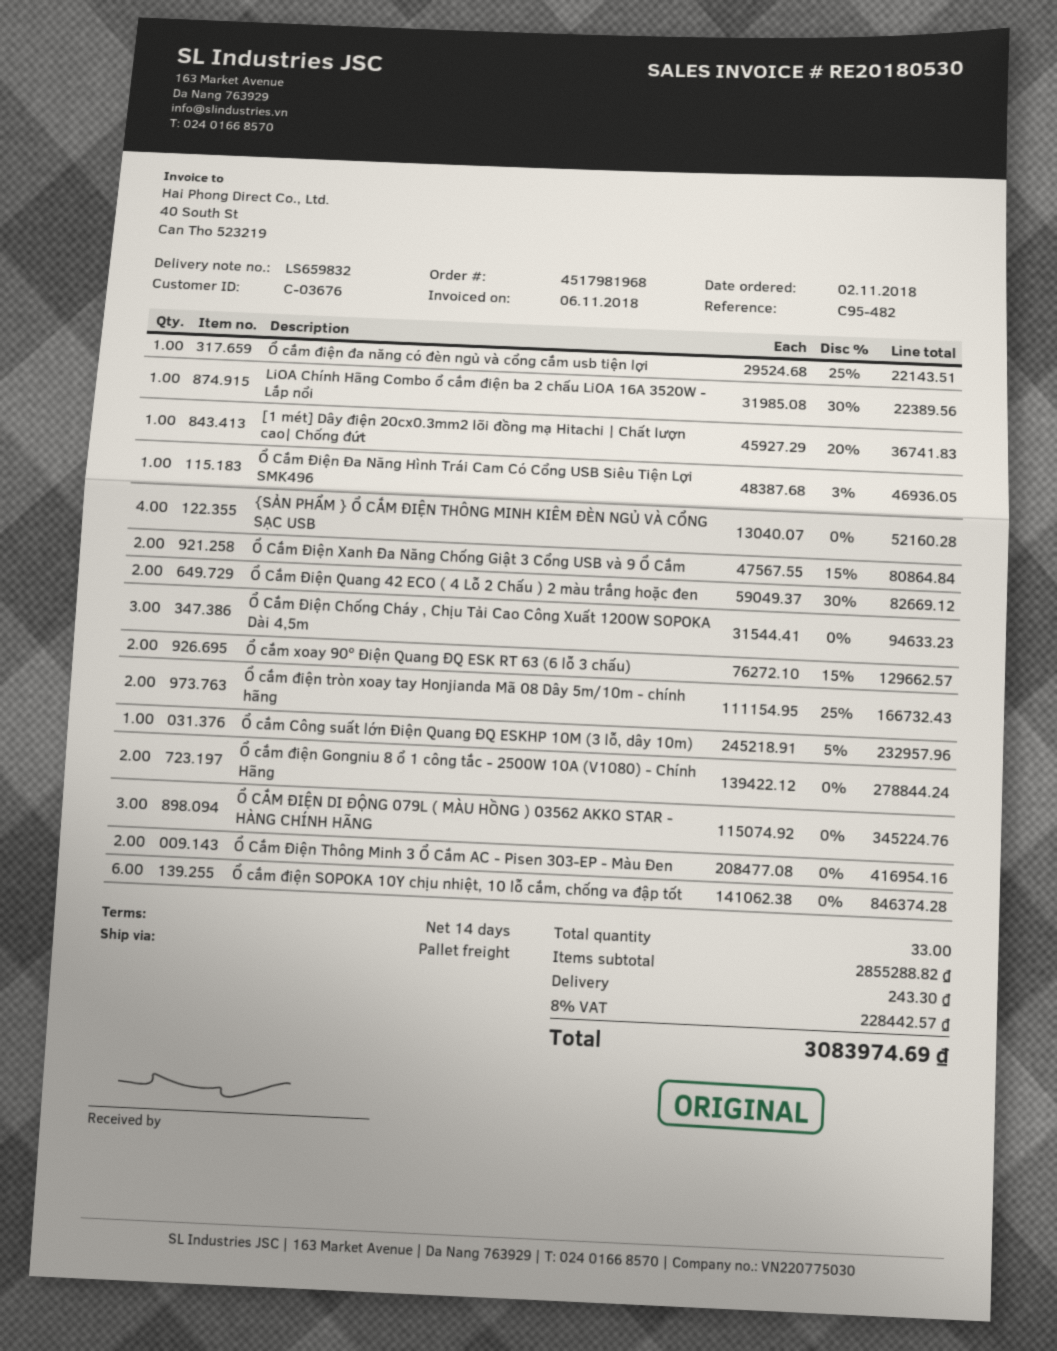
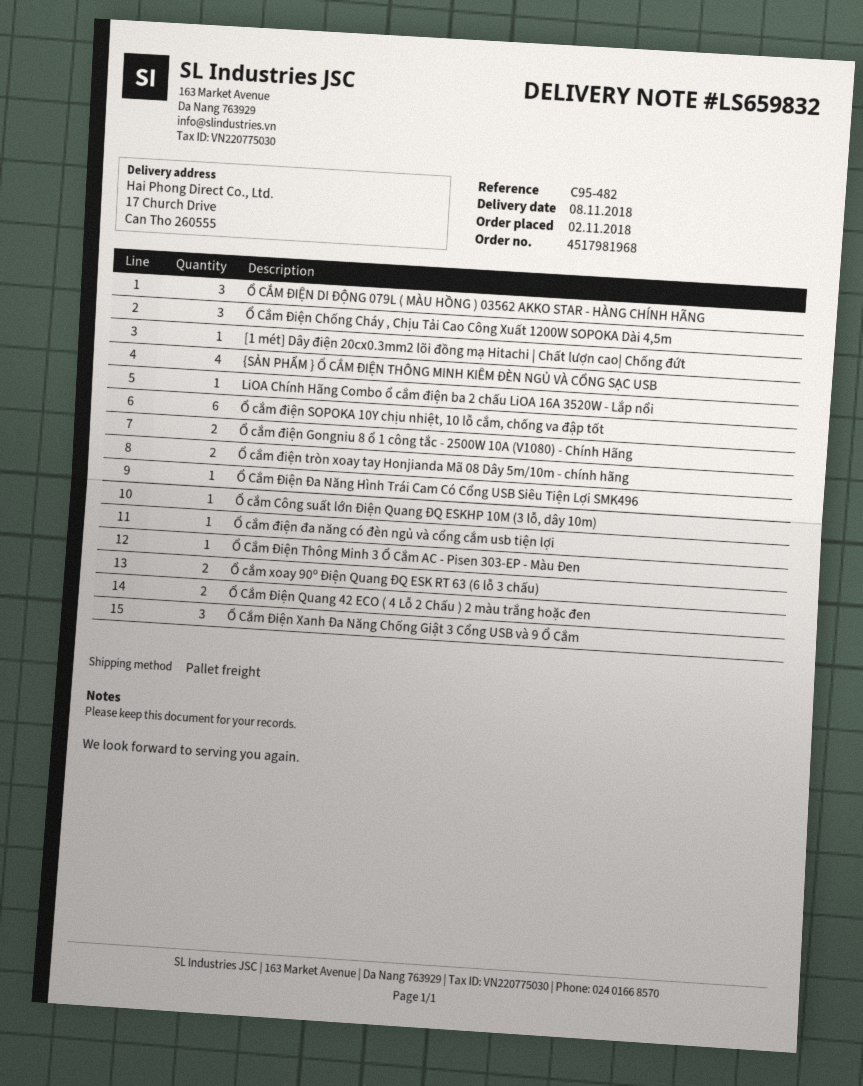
Ổ Cắm Điện Xanh Đa Năng Chống Giật 3 Cổng USB và 9 Ổ Cắm: 2 -> 3
Ổ Cắm Điện Thông Minh 3 Ổ Cắm AC - Pisen 303-EP - Màu Đen: 2 -> 1

